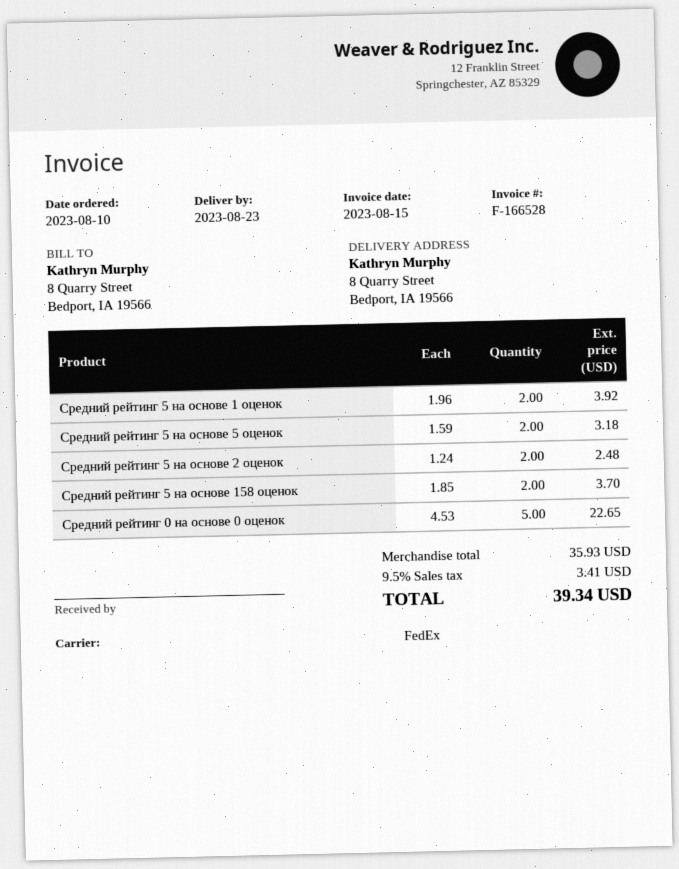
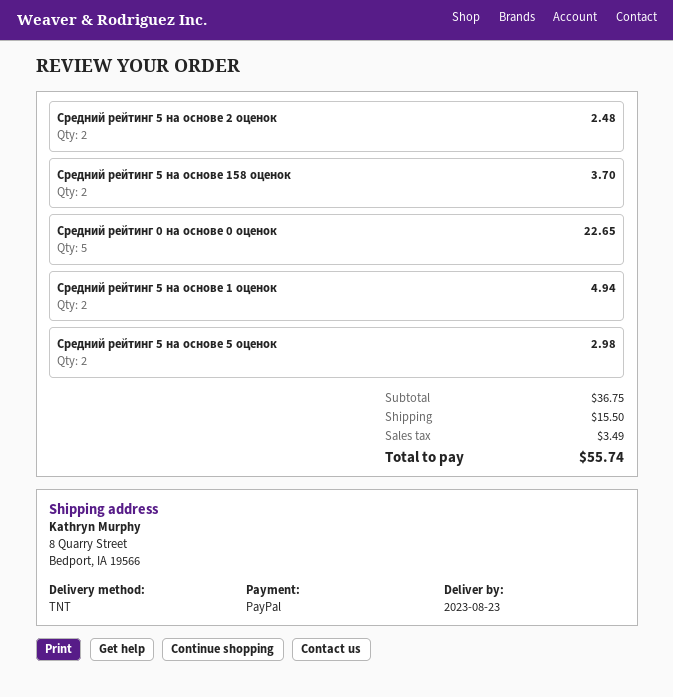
shipping method: FedEx -> TNT
Средний рейтинг 5 на основе 1 оценок: 2 for 3.92 -> 2 for 4.94
Средний рейтинг 5 на основе 5 оценок: 2 for 3.18 -> 2 for 2.98
subtotal: 35.93 -> 36.75
shipping: none -> 15.50
tax: 3.41 -> 3.49
total: 39.34 -> 55.74

